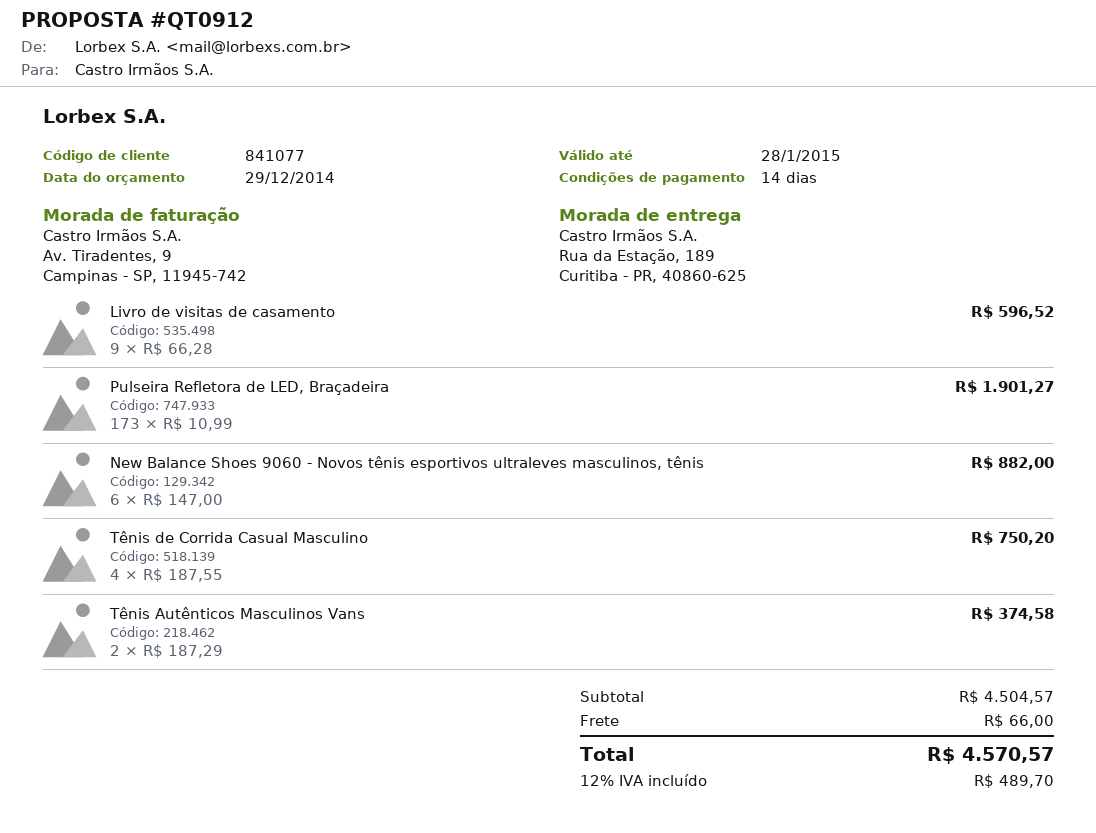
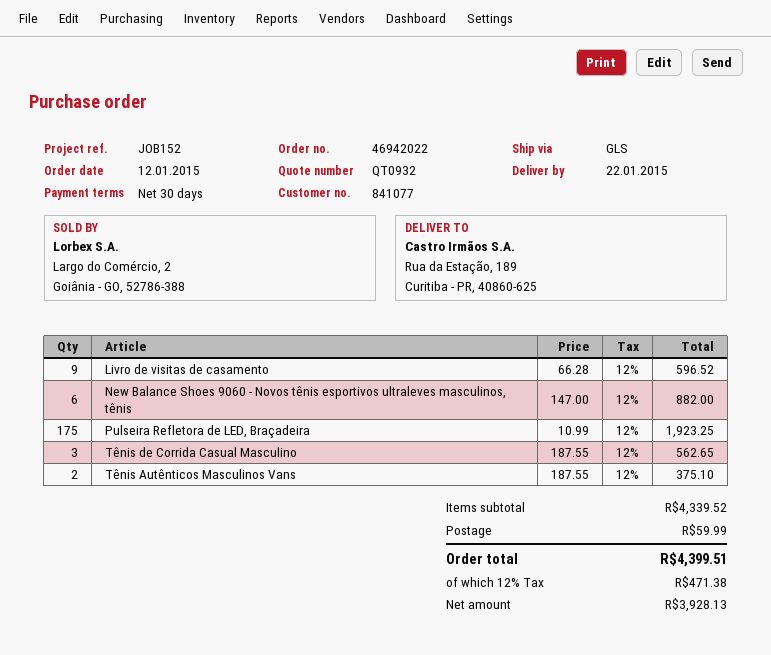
quote number: QT0912 -> QT0932
payment terms: 14 days -> 30 days
Pulseira Refletora de LED, Braçadeira: 173 x 10.99 = 1901.27 -> 175 x 10.99 = 1923.25
Tênis de Corrida Casual Masculino: 4 x 187.55 = 750.20 -> 3 x 187.55 = 562.65
Tênis Autênticos Masculinos Vans: 2 x 187.29 = 374.58 -> 2 x 187.55 = 375.10
subtotal: 4504.57 -> 4339.52
shipping: 66.00 -> 59.99
tax: 12% = 489.70 -> 12% = 471.38
total: 4570.57 -> 4399.51

